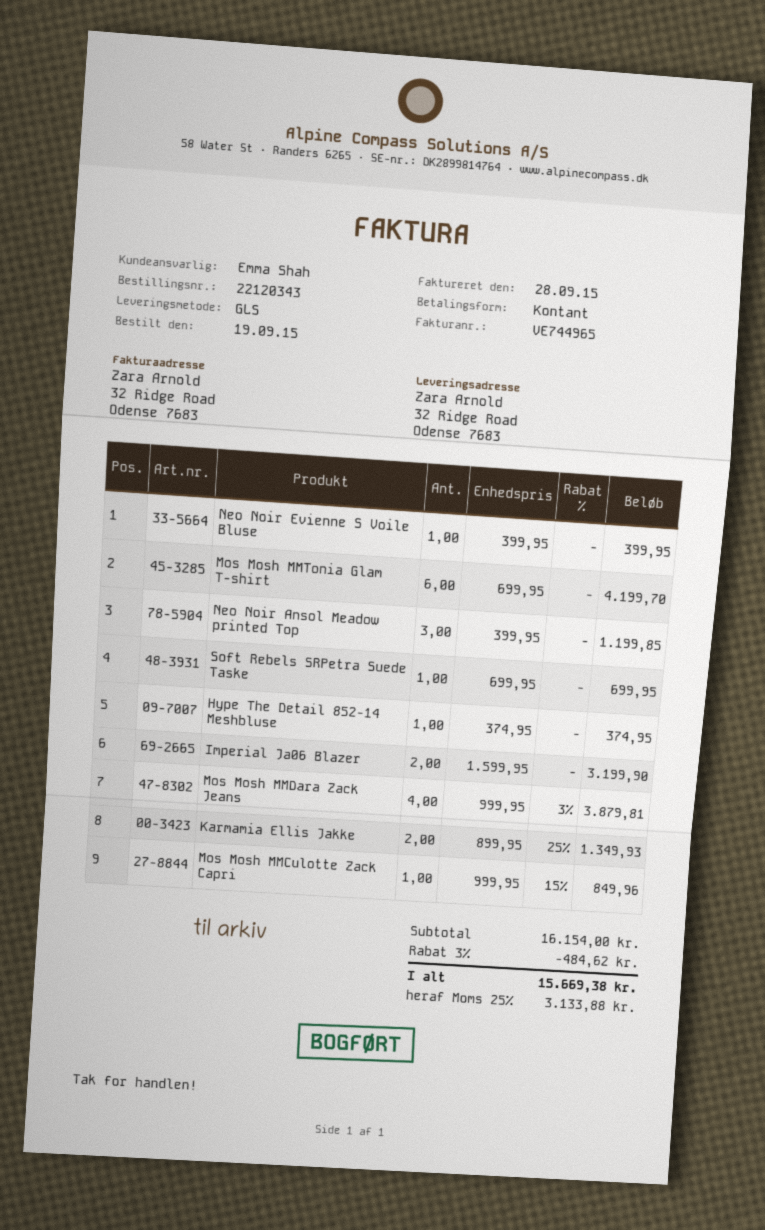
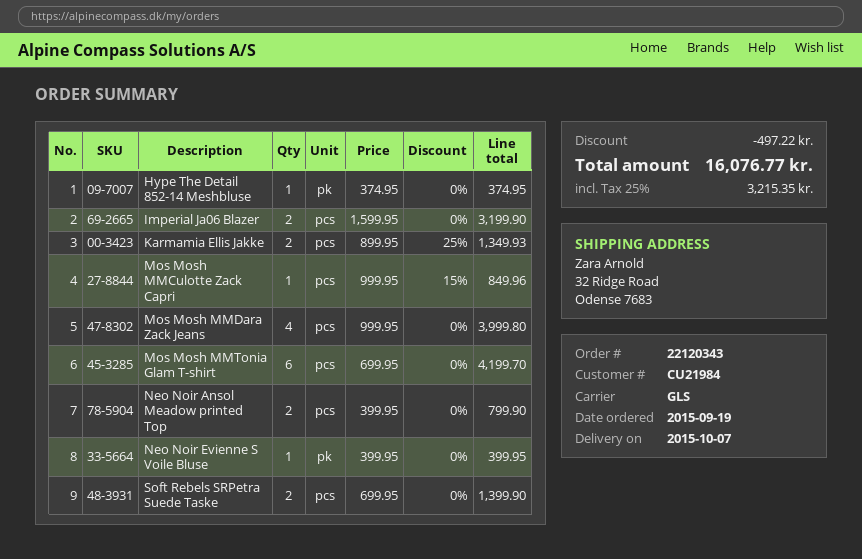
Neo Noir Ansol Meadow printed Top: 3 x 399.95 = 1199.85 -> 2 x 399.95 = 799.90
Soft Rebels SRPetra Suede Taske: 1 x 699.95 = 699.95 -> 2 x 699.95 = 1399.90
Mos Mosh MMDara Zack Jeans: 4 x 999.95 - 3% = 3879.81 -> 4 x 999.95 = 3999.80
discount: 484.62 -> 497.22
tax: 25% = 3133.88 -> 25% = 3215.35
total: 15669.38 -> 16076.77

